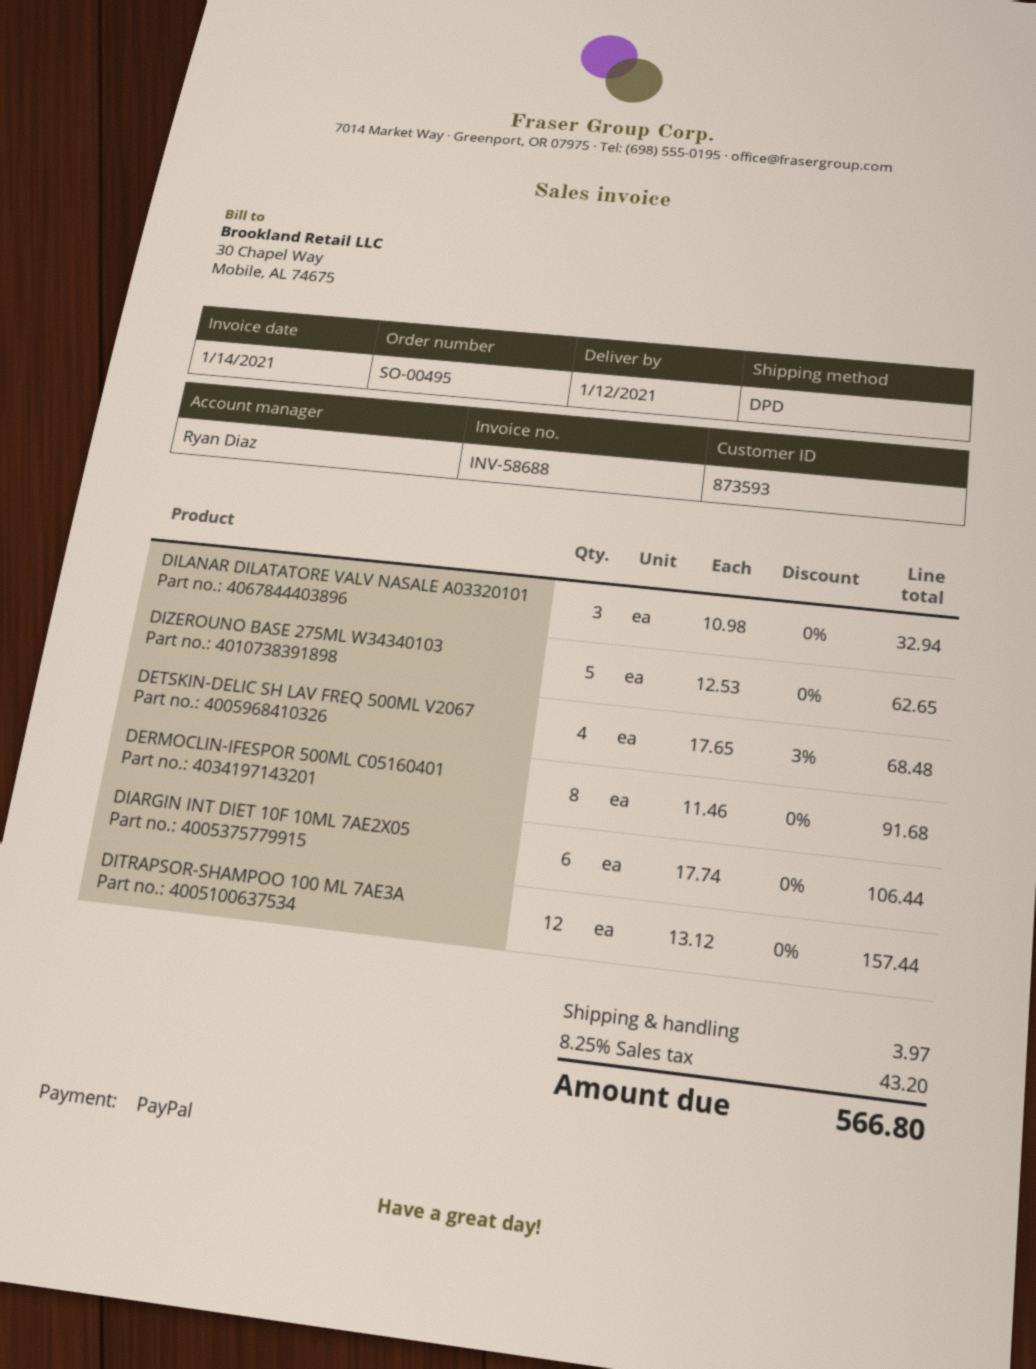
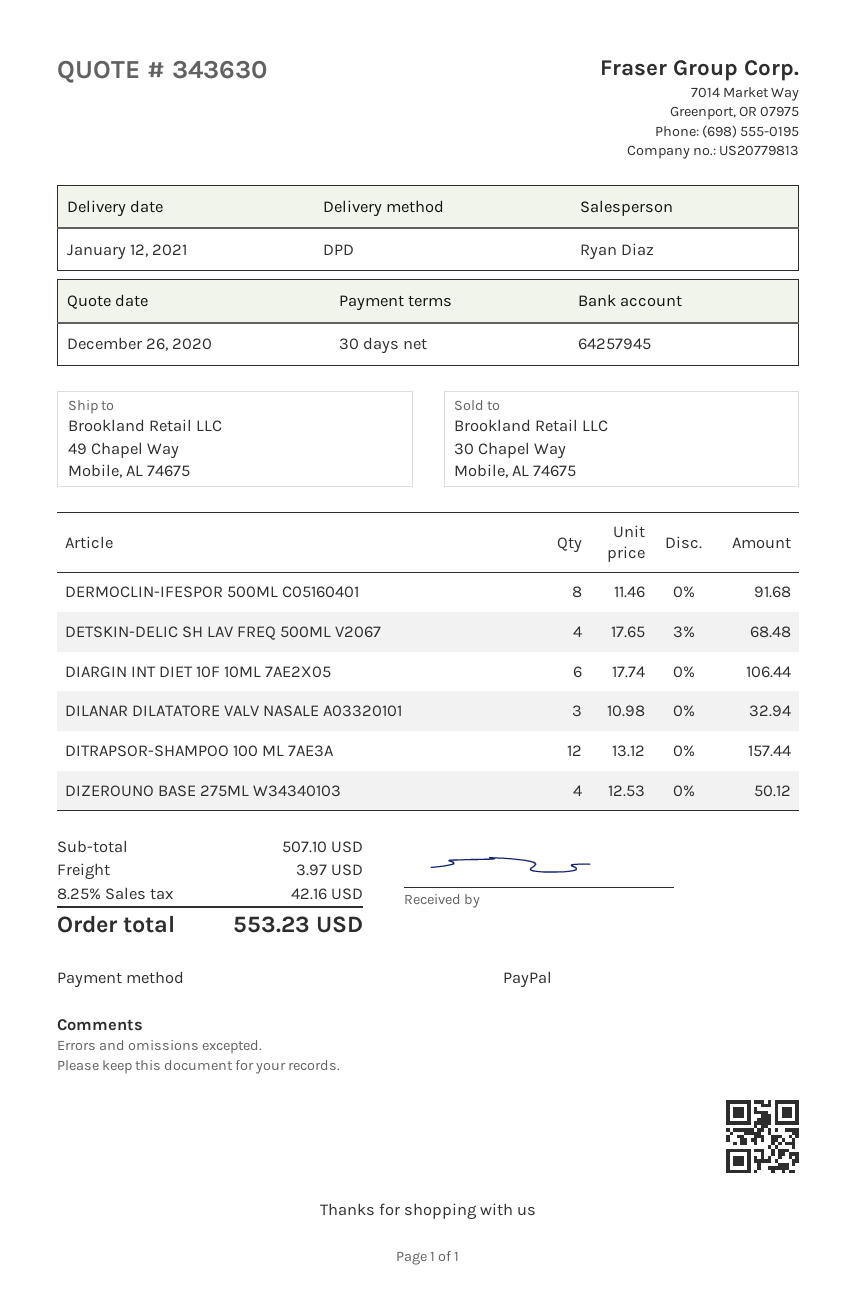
DIZEROUNO BASE 275ML W34340103: 5 x 12.53 = 62.65 -> 4 x 12.53 = 50.12
tax: 8.25% = 43.20 -> 8.25% = 42.16
total: 566.80 -> 553.23

